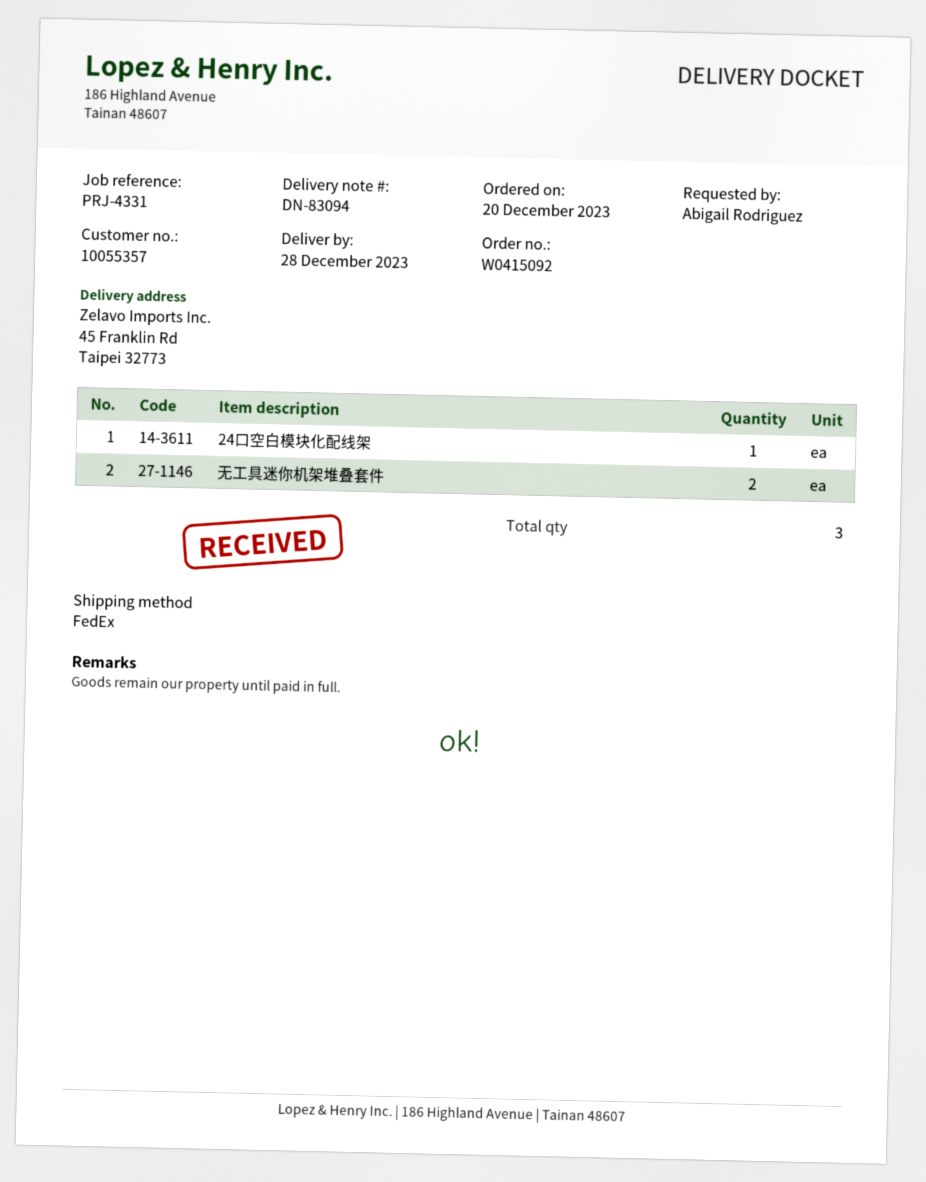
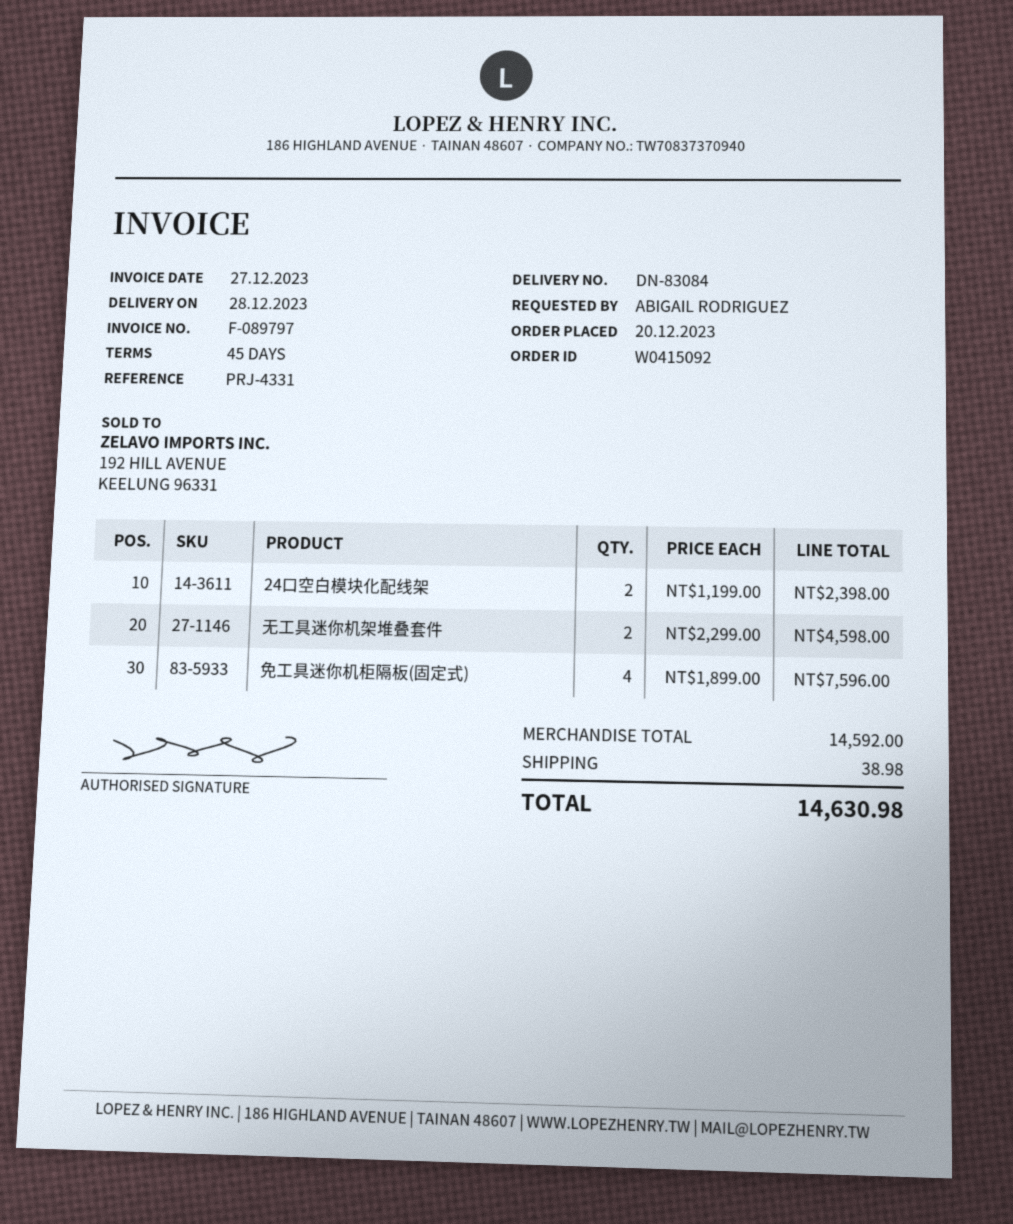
delivery note number: DN-83094 -> DN-83084
24口空白模块化配线架: 1 -> 2
免工具迷你机柜隔板(固定式): none -> 4

